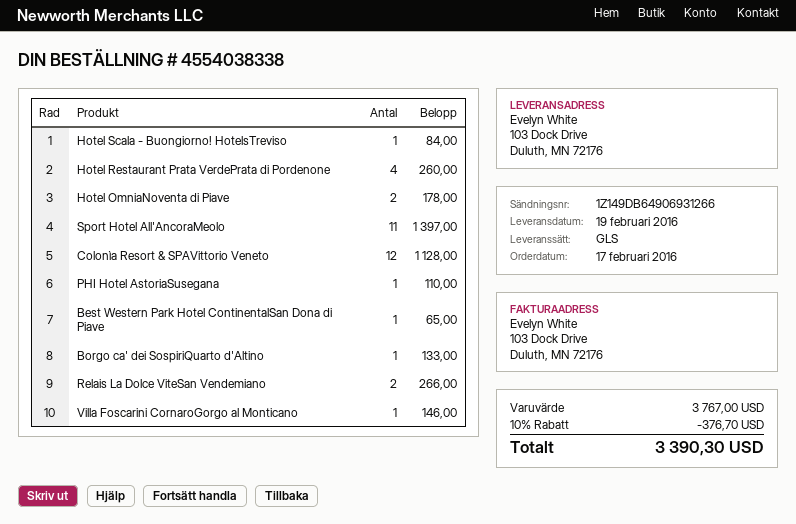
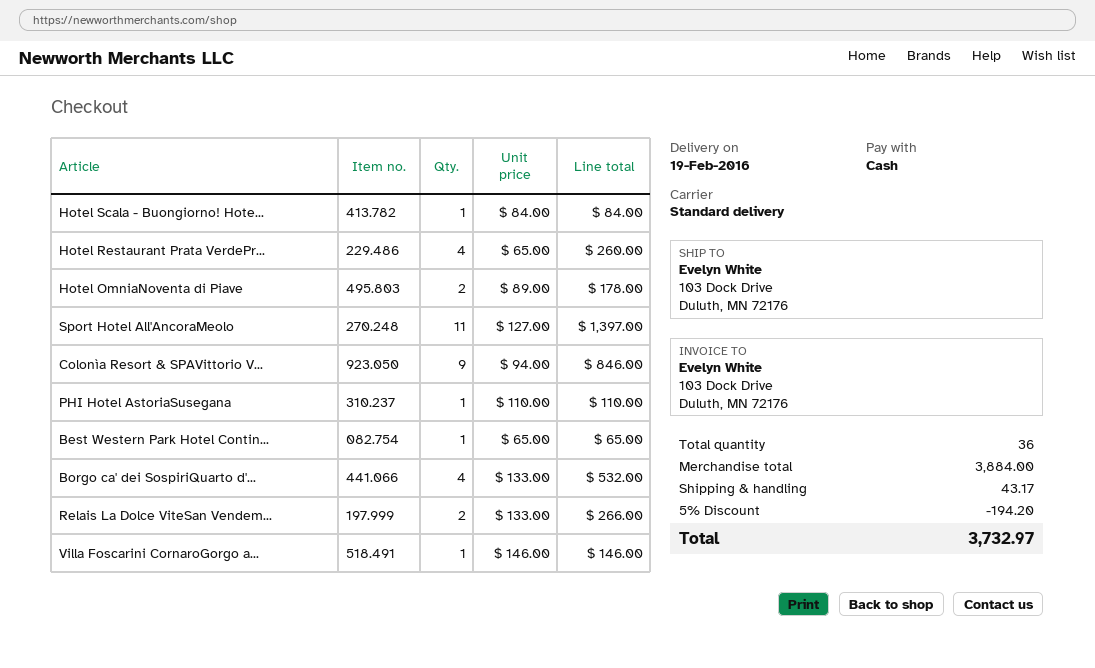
shipping method: GLS -> standard
Colonìa Resort & SPAVittorio Veneto: 12 for 1128.00 -> 9 for 846.00
Borgo ca' dei SospiriQuarto d'Altino: 1 for 133.00 -> 4 for 532.00
subtotal: 3767.00 -> 3884.00
discount: 10% = 376.70 -> 5% = 194.20
shipping: none -> 43.17
total: 3390.30 -> 3732.97

